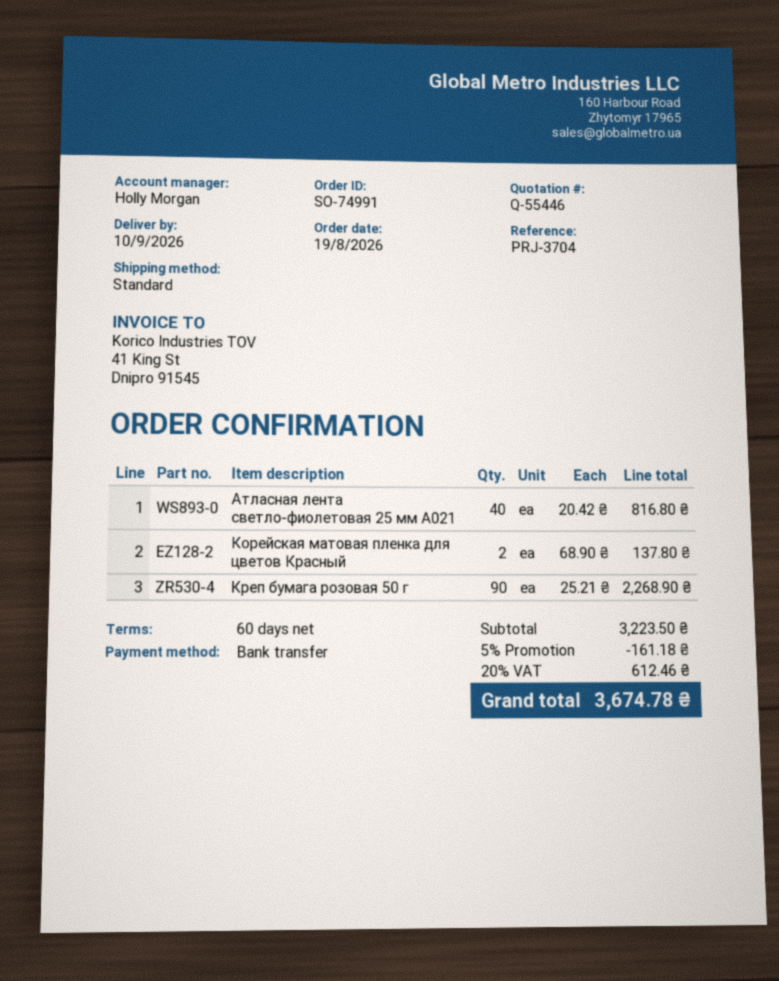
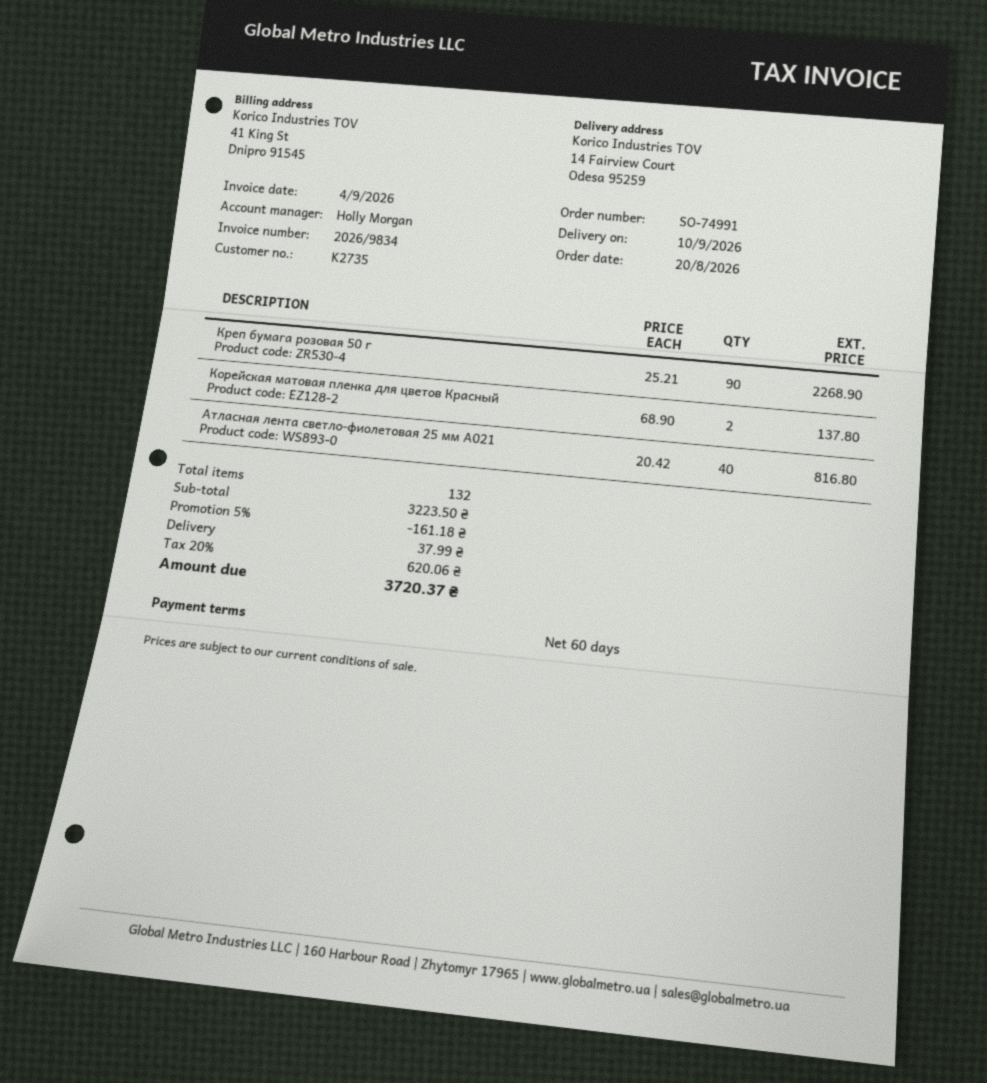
order date: 2026-08-19 -> 2026-08-20
shipping: none -> 37.99
tax: 20% = 612.46 -> 20% = 620.06
total: 3674.78 -> 3720.37

